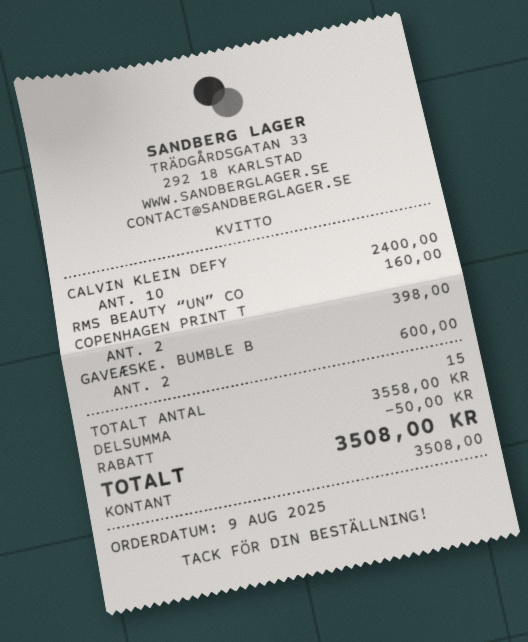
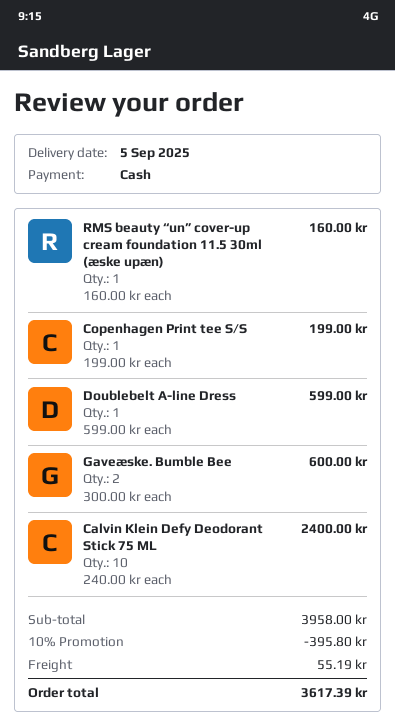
COPENHAGEN PRINT T: 2 for 398.00 -> 1 for 199.00
Doublebelt A-line Dress: none -> 1 for 599.00
subtotal: 3558.00 -> 3958.00
discount: 50.00 -> 395.80
shipping: none -> 55.19
total: 3508.00 -> 3617.39

